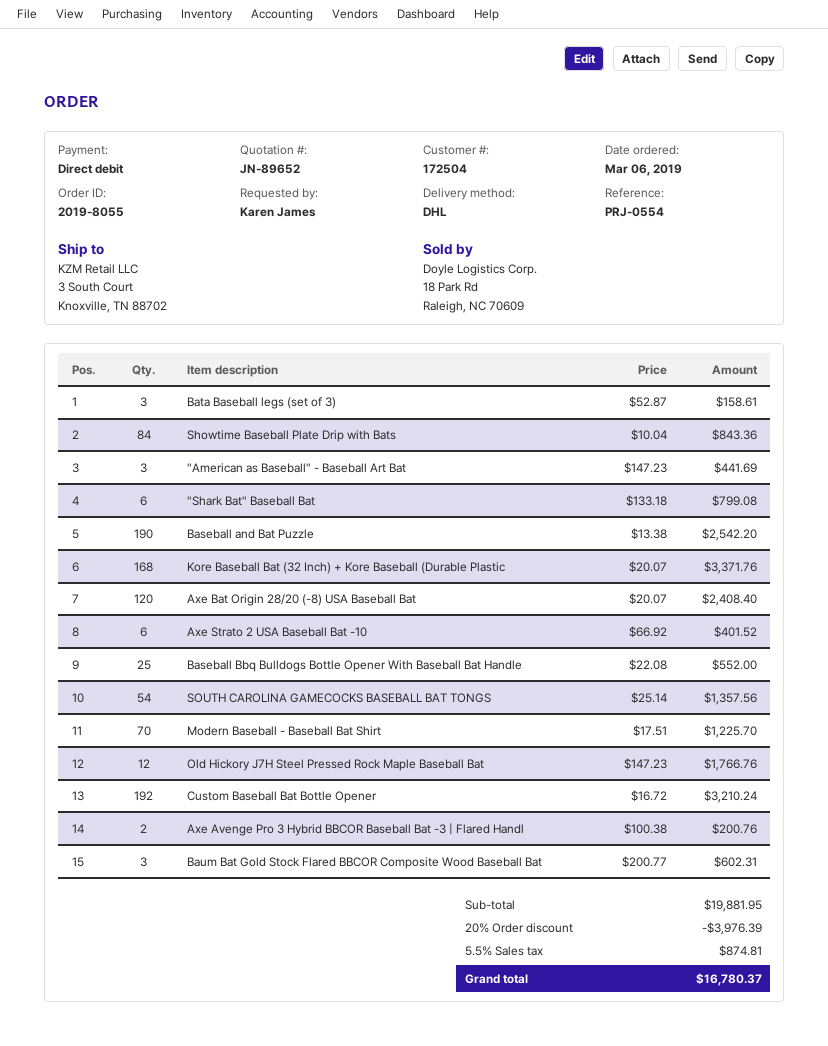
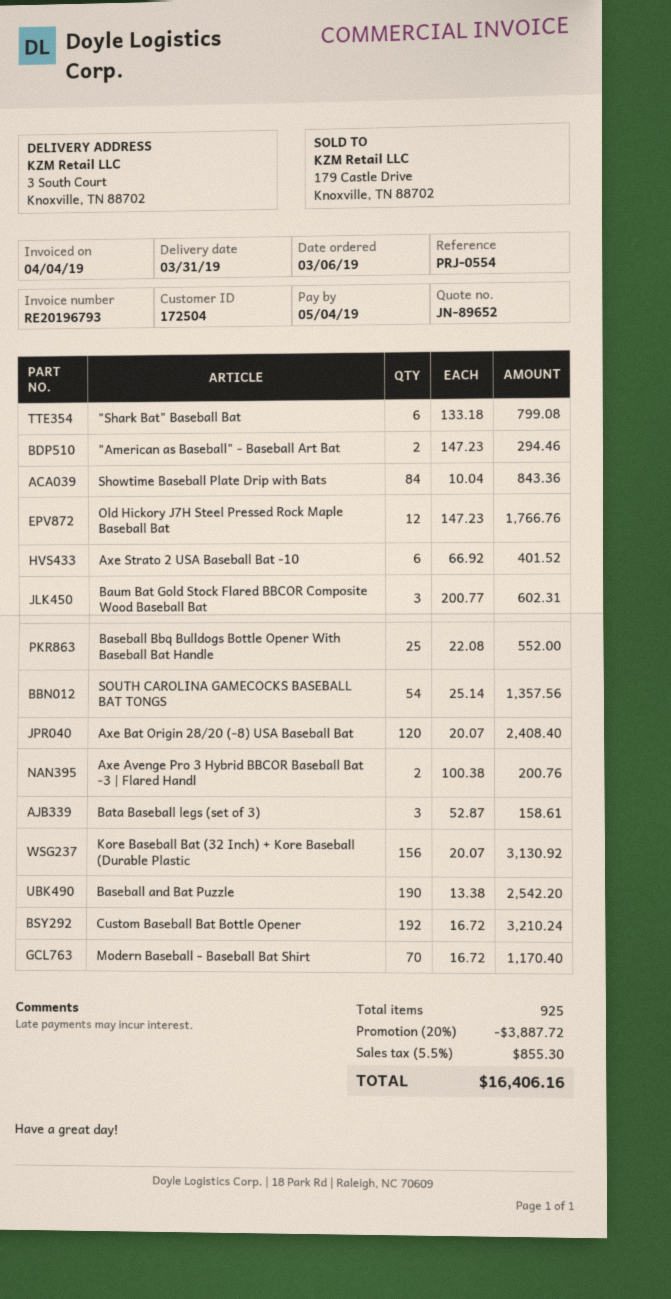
"American as Baseball" - Baseball Art Bat: 3 x 147.23 = 441.69 -> 2 x 147.23 = 294.46
Kore Baseball Bat (32 Inch) + Kore Baseball (Durable Plastic: 168 x 20.07 = 3371.76 -> 156 x 20.07 = 3130.92
Modern Baseball - Baseball Bat Shirt: 70 x 17.51 = 1225.70 -> 70 x 16.72 = 1170.40
discount: 20% = 3976.39 -> 20% = 3887.72
tax: 5.5% = 874.81 -> 5.5% = 855.30
total: 16780.37 -> 16406.16

